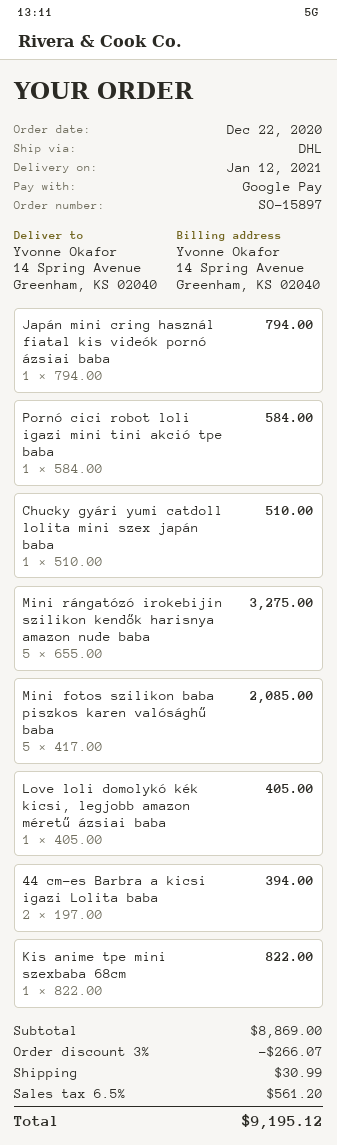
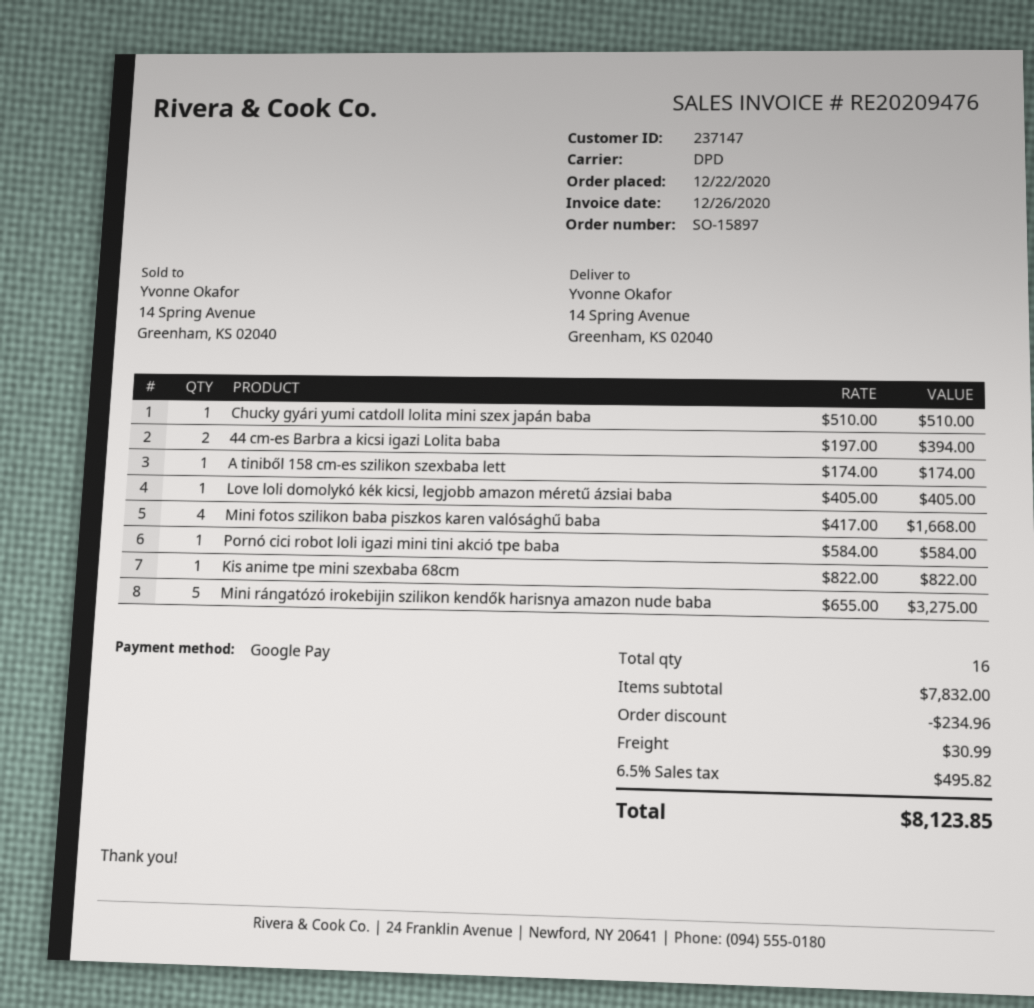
shipping method: DHL -> DPD
Japán mini cring használ fiatal kis videók pornó ázsiai baba: 1 x 794.00 = 794.00 -> none
Mini fotos szilikon baba piszkos karen valósághű baba: 5 x 417.00 = 2085.00 -> 4 x 417.00 = 1668.00
A tiniből 158 cm-es szilikon szexbaba lett: none -> 1 x 174.00 = 174.00
subtotal: 8869.00 -> 7832.00
discount: 266.07 -> 234.96
tax: 6.5% = 561.20 -> 6.5% = 495.82
total: 9195.12 -> 8123.85

